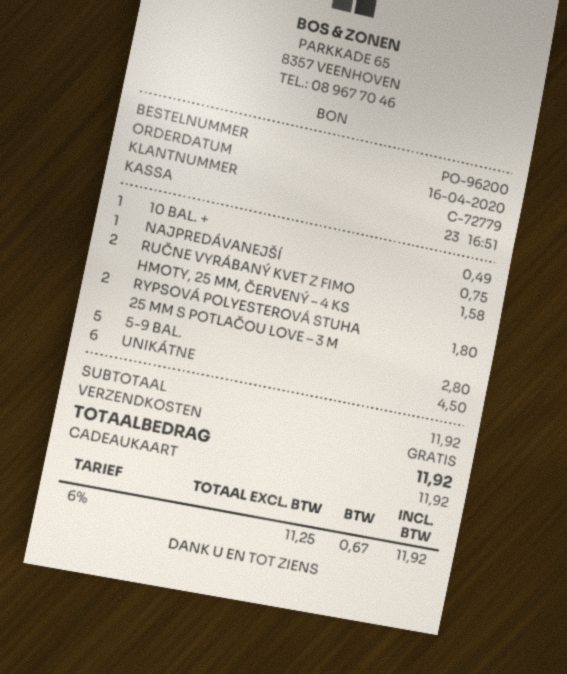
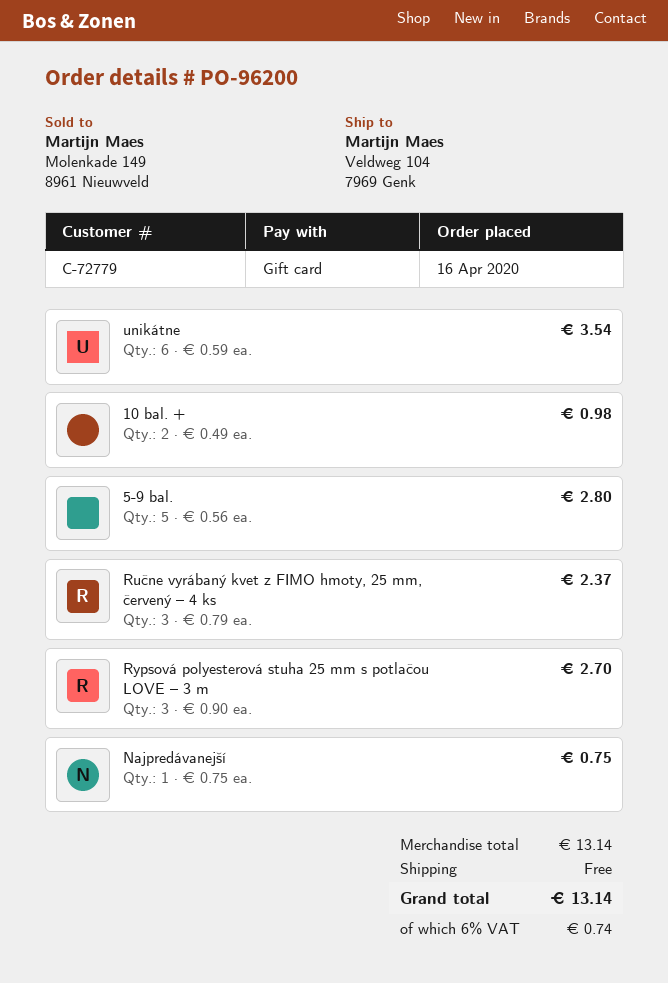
10 BAL. +: 1 for 0.49 -> 2 for 0.98
RUČNE VYRÁBANÝ KVET Z FIMO HMOTY, 25 MM, ČERVENÝ – 4 KS: 2 for 1.58 -> 3 for 2.37
RYPSOVÁ POLYESTEROVÁ STUHA 25 MM S POTLAČOU LOVE – 3 M: 2 for 1.80 -> 3 for 2.70
UNIKÁTNE: 6 for 4.50 -> 6 for 3.54
subtotal: 11.92 -> 13.14
tax: 6% = 0.67 -> 6% = 0.74
total: 11.92 -> 13.14

